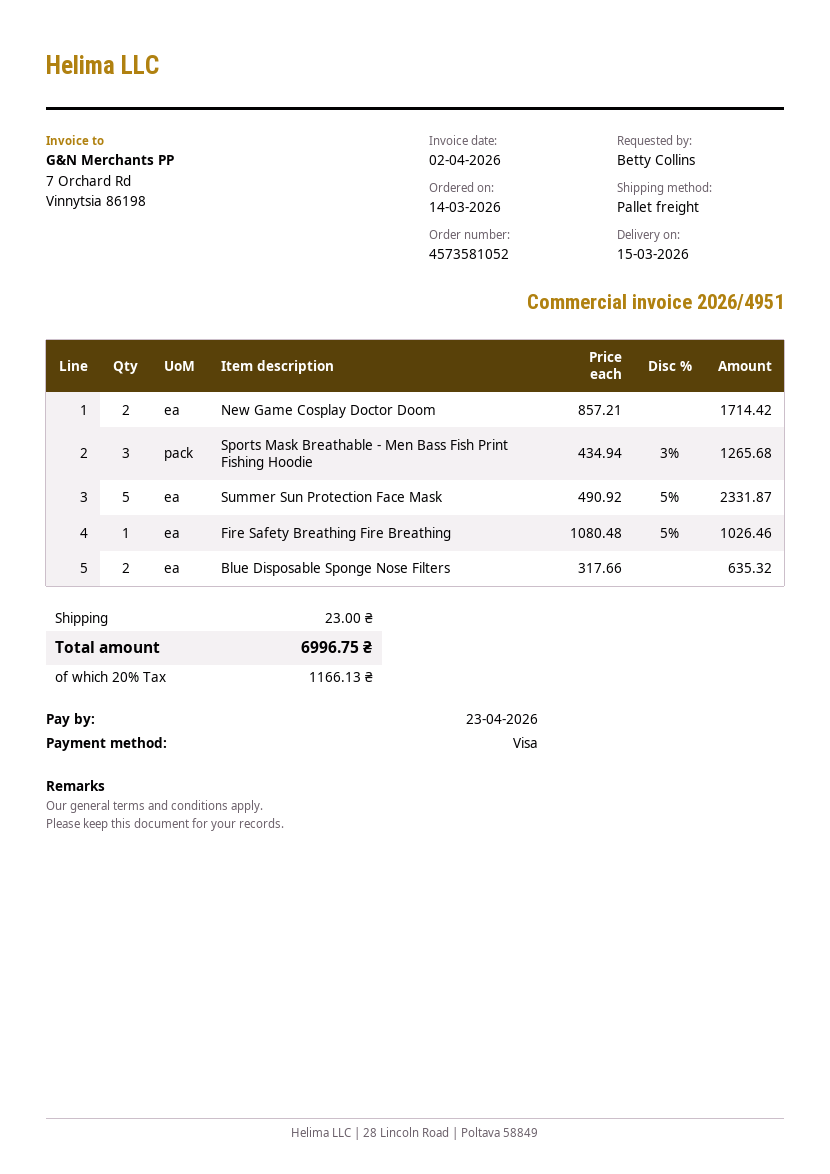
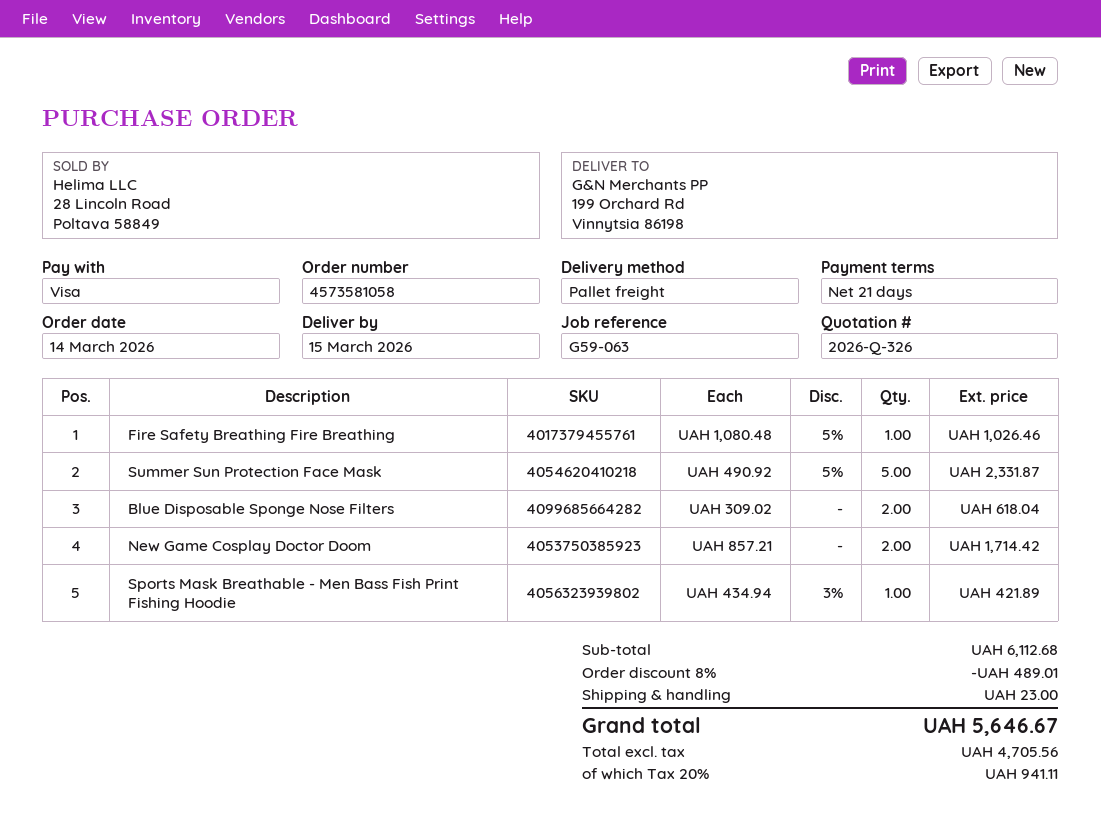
order number: 4573581052 -> 4573581058
Sports Mask Breathable - Men Bass Fish Print Fishing Hoodie: 3 x 434.94 - 3% = 1265.68 -> 1 x 434.94 - 3% = 421.89
Blue Disposable Sponge Nose Filters: 2 x 317.66 = 635.32 -> 2 x 309.02 = 618.04
discount: none -> 8% = 489.01
tax: 20% = 1166.13 -> 20% = 941.11
total: 6996.75 -> 5646.67

